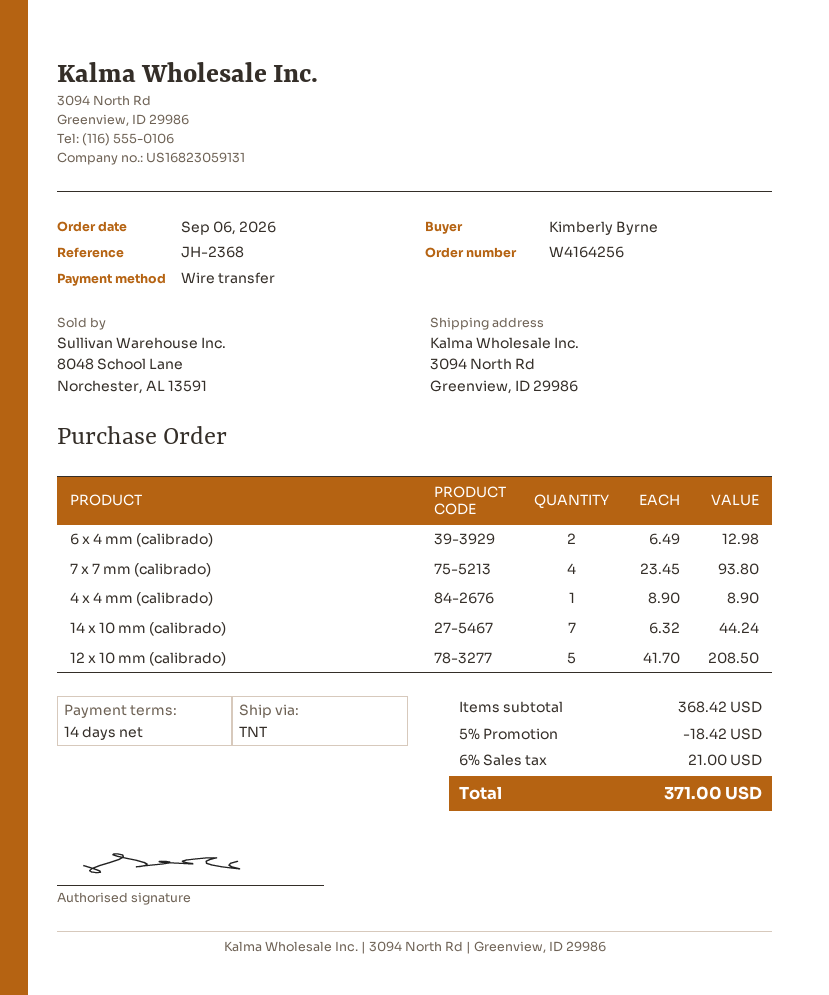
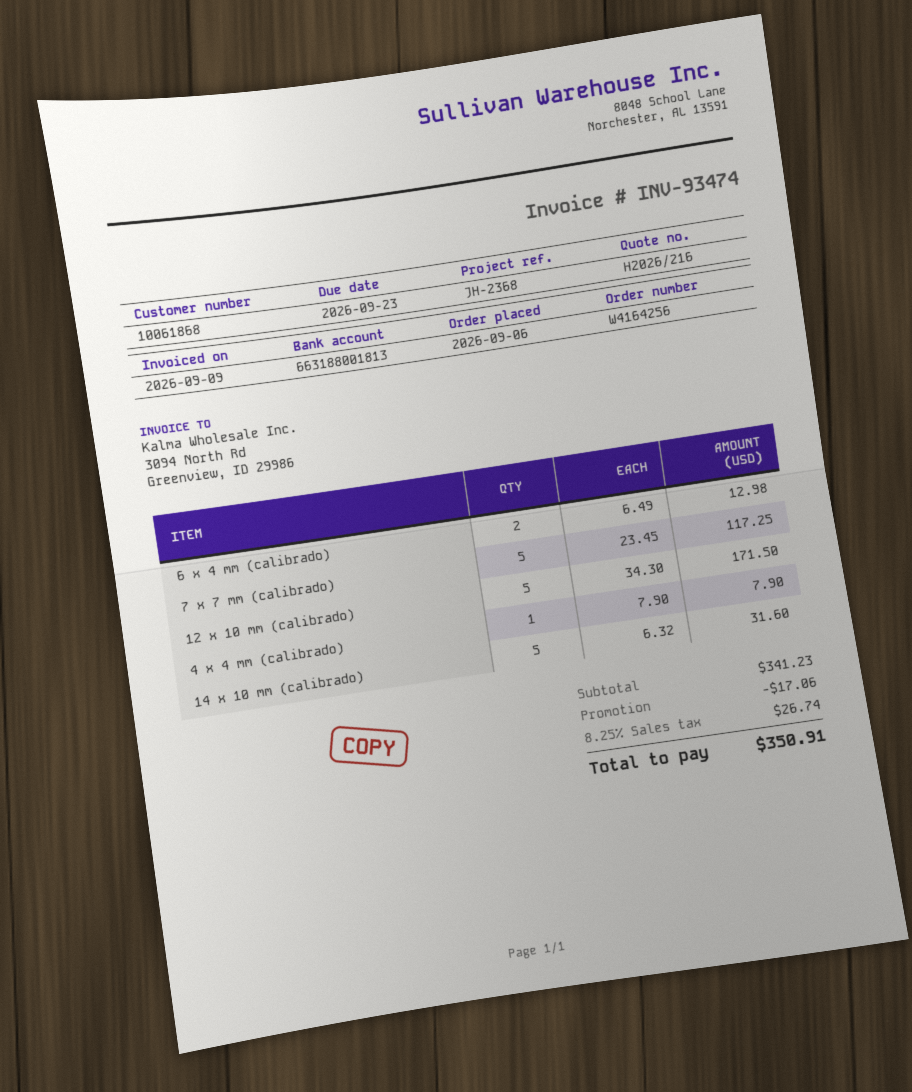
7 x 7 mm (calibrado): 4 x 23.45 = 93.80 -> 5 x 23.45 = 117.25
4 x 4 mm (calibrado): 1 x 8.90 = 8.90 -> 1 x 7.90 = 7.90
14 x 10 mm (calibrado): 7 x 6.32 = 44.24 -> 5 x 6.32 = 31.60
12 x 10 mm (calibrado): 5 x 41.70 = 208.50 -> 5 x 34.30 = 171.50
subtotal: 368.42 -> 341.23
discount: 18.42 -> 17.06
tax: 6% = 21.00 -> 8.25% = 26.74
total: 371.00 -> 350.91

